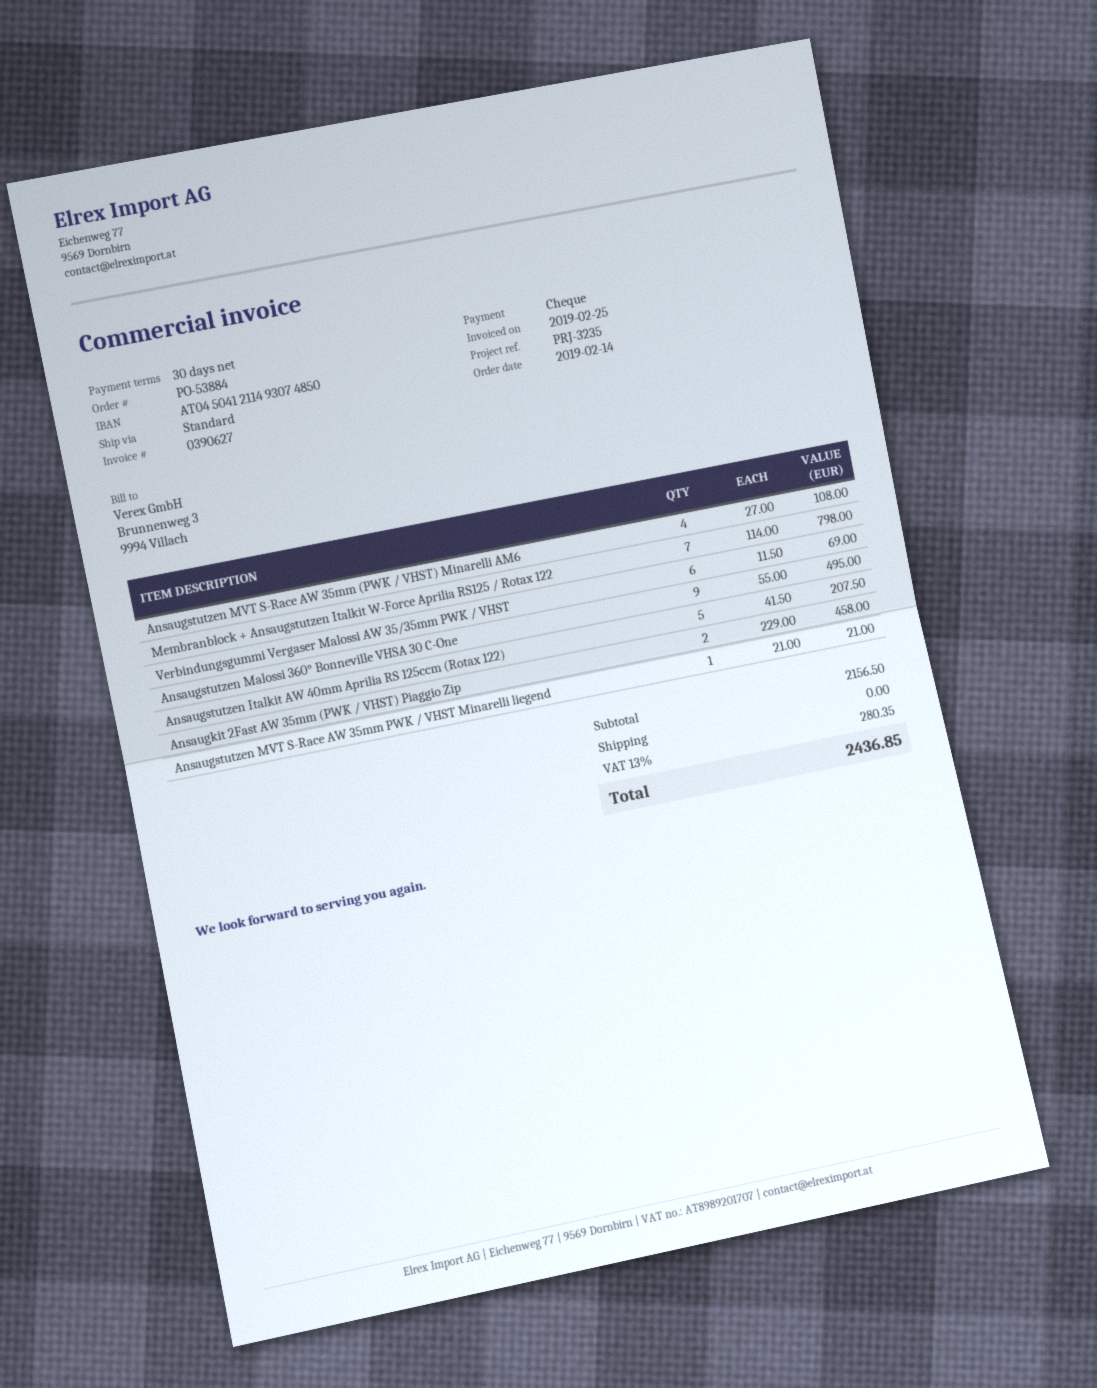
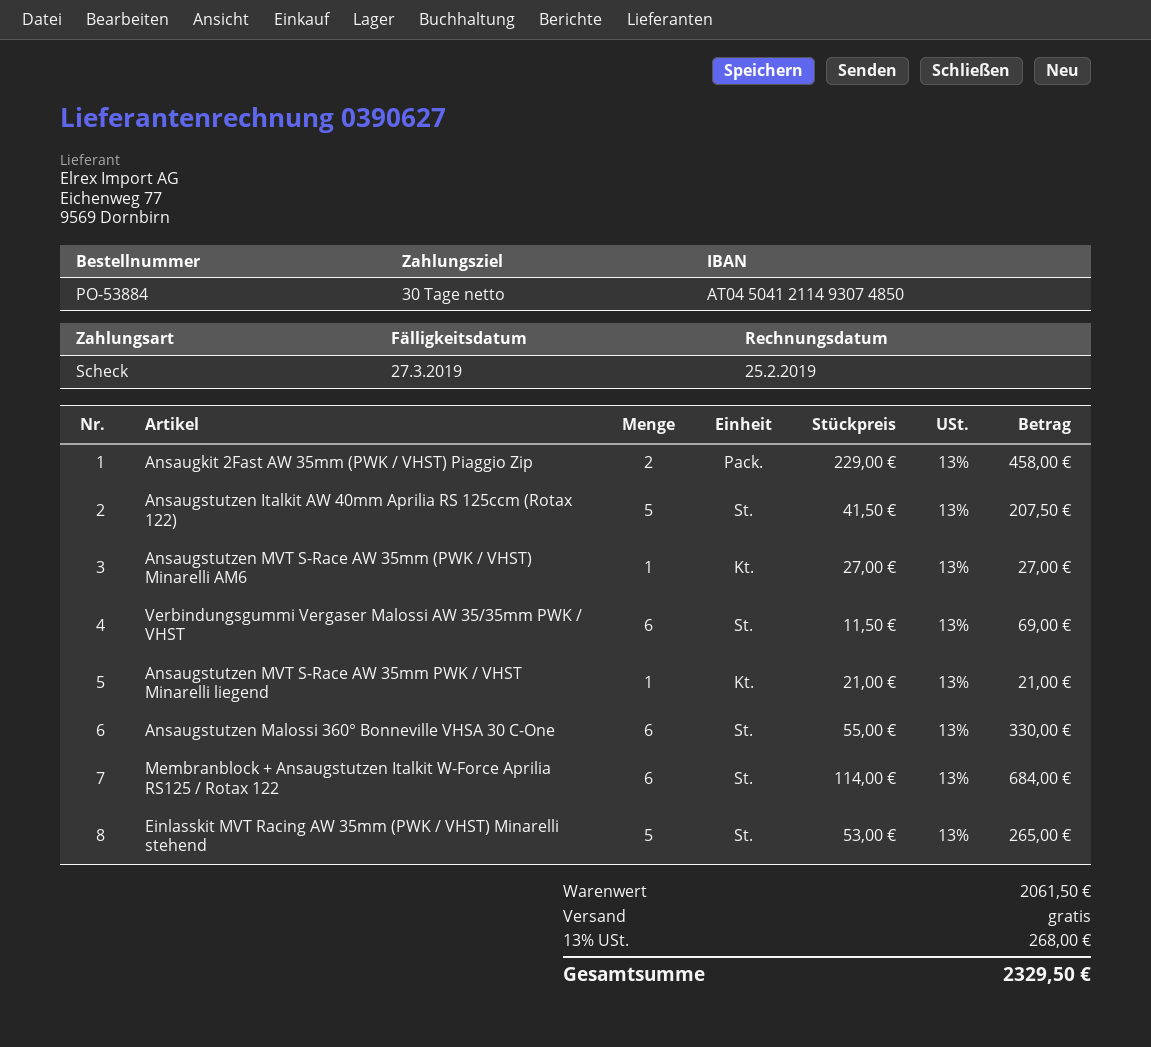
Ansaugstutzen MVT S-Race AW 35mm (PWK / VHST) Minarelli AM6: 4 x 27.00 = 108.00 -> 1 x 27.00 = 27.00
Membranblock + Ansaugstutzen Italkit W-Force Aprilia RS125 / Rotax 122: 7 x 114.00 = 798.00 -> 6 x 114.00 = 684.00
Ansaugstutzen Malossi 360° Bonneville VHSA 30 C-One: 9 x 55.00 = 495.00 -> 6 x 55.00 = 330.00
Einlasskit MVT Racing AW 35mm (PWK / VHST) Minarelli stehend: none -> 5 x 53.00 = 265.00
subtotal: 2156.50 -> 2061.50
tax: 13% = 280.35 -> 13% = 268.00
total: 2436.85 -> 2329.50

